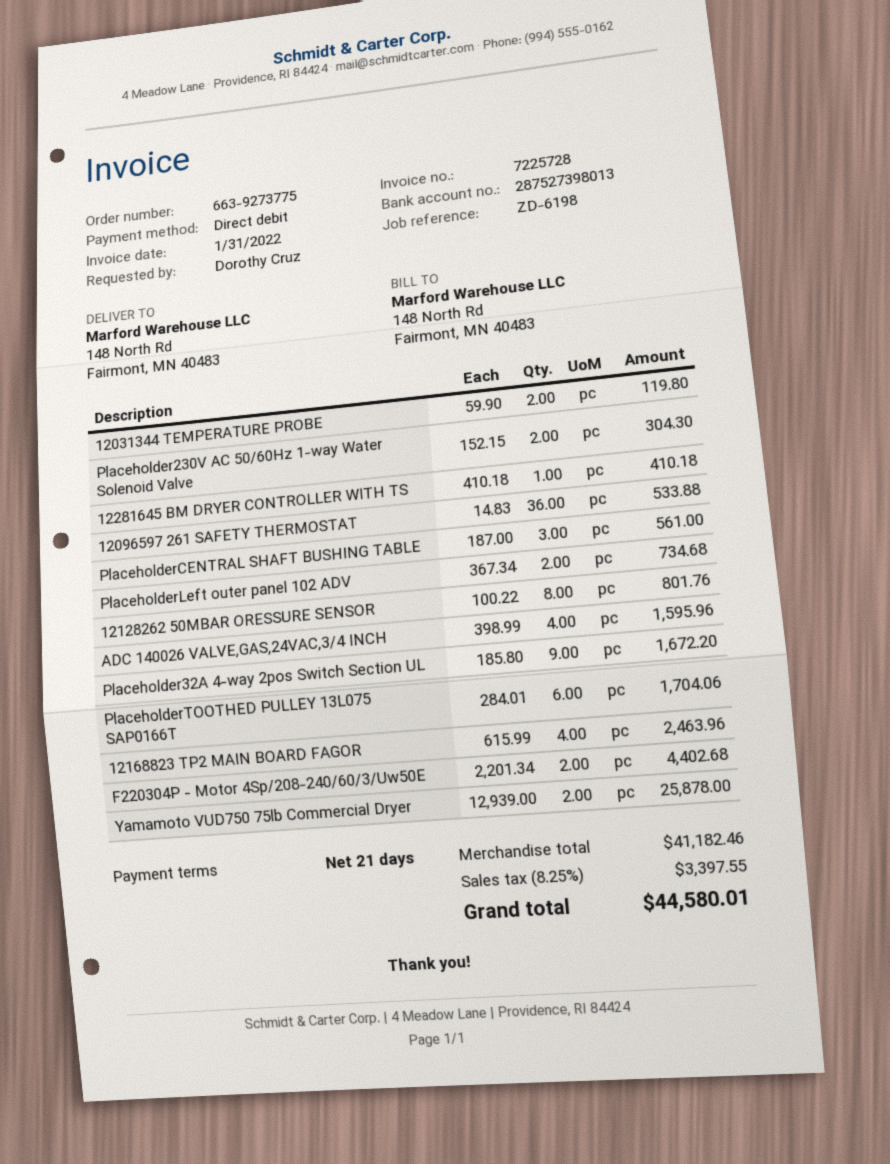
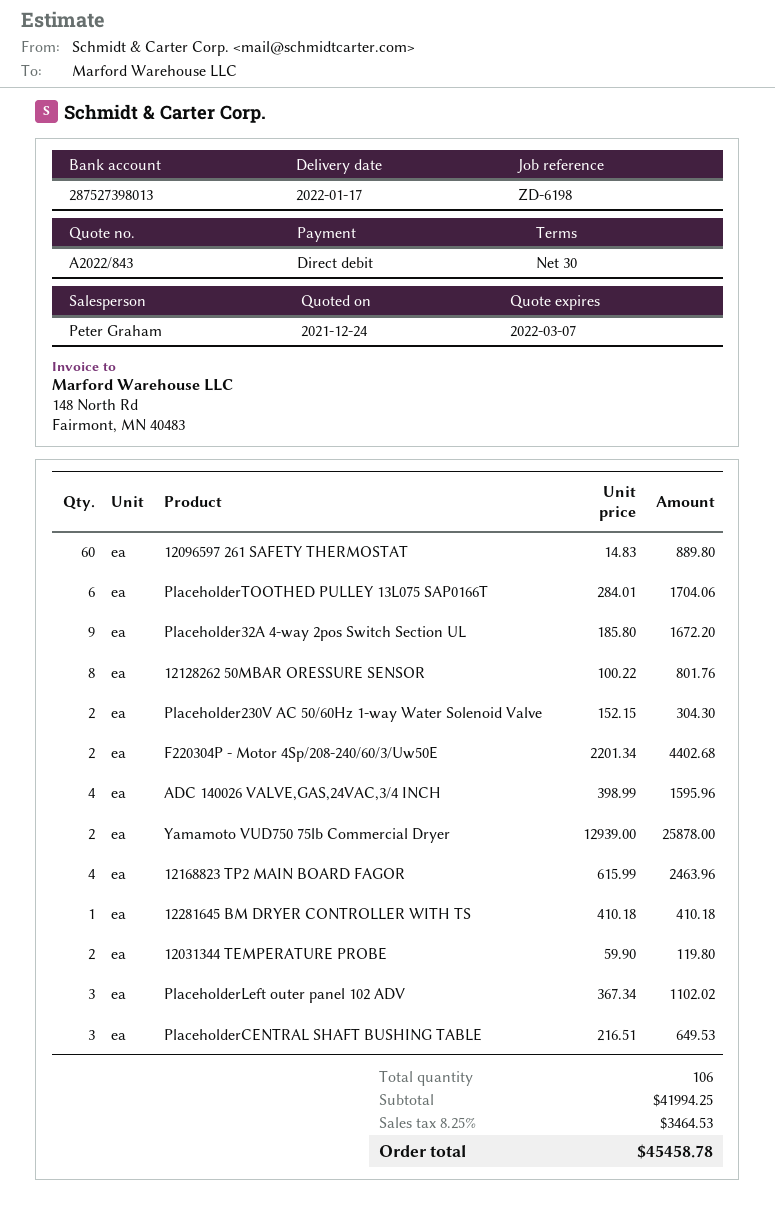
payment terms: 21 days -> 30 days
12096597 261 SAFETY THERMOSTAT: 36 x 14.83 = 533.88 -> 60 x 14.83 = 889.80
PlaceholderCENTRAL SHAFT BUSHING TABLE: 3 x 187.00 = 561.00 -> 3 x 216.51 = 649.53
PlaceholderLeft outer panel 102 ADV: 2 x 367.34 = 734.68 -> 3 x 367.34 = 1102.02
subtotal: 41182.46 -> 41994.25
tax: 8.25% = 3397.55 -> 8.25% = 3464.53
total: 44580.01 -> 45458.78

